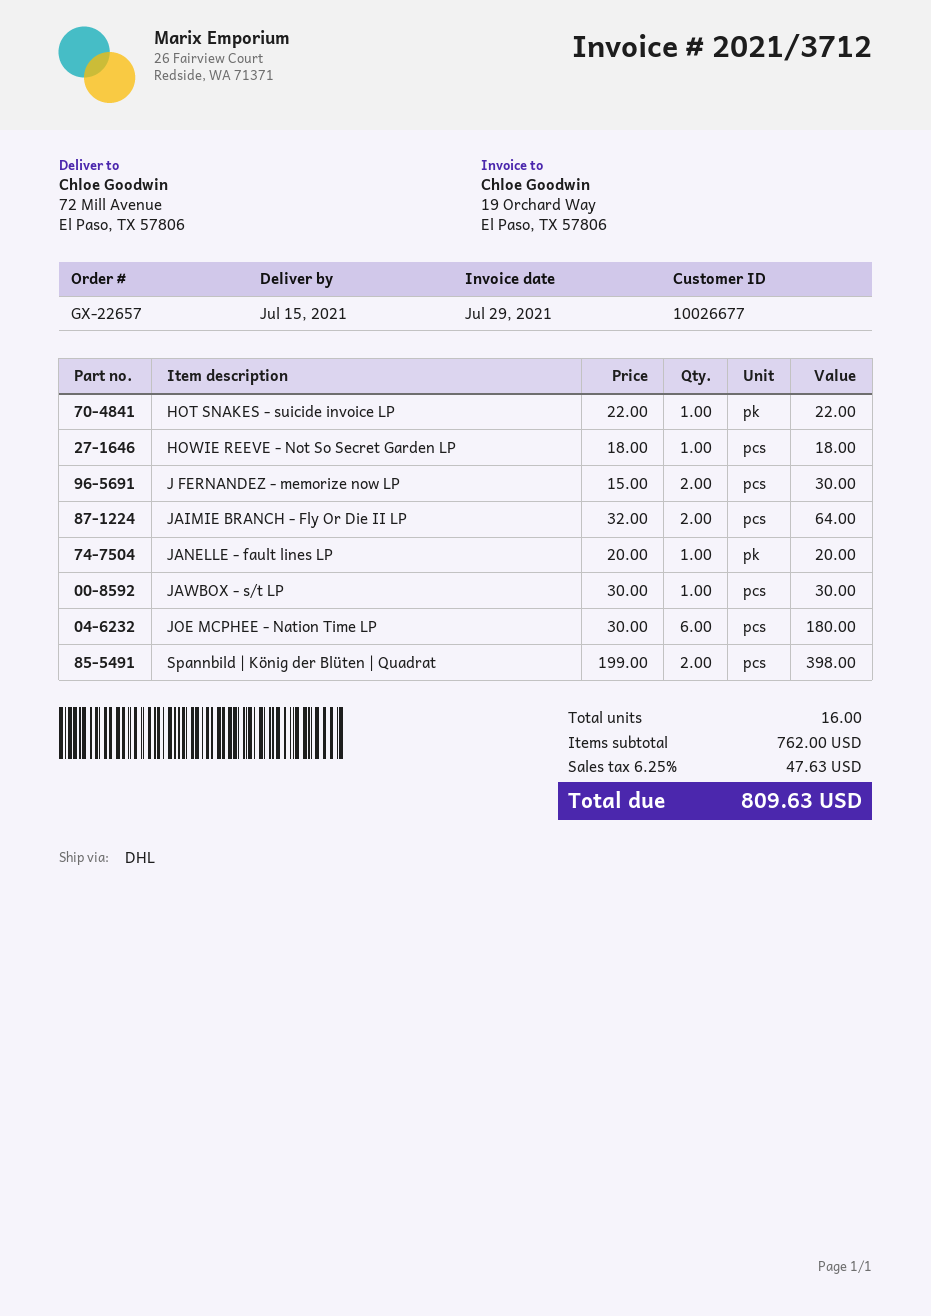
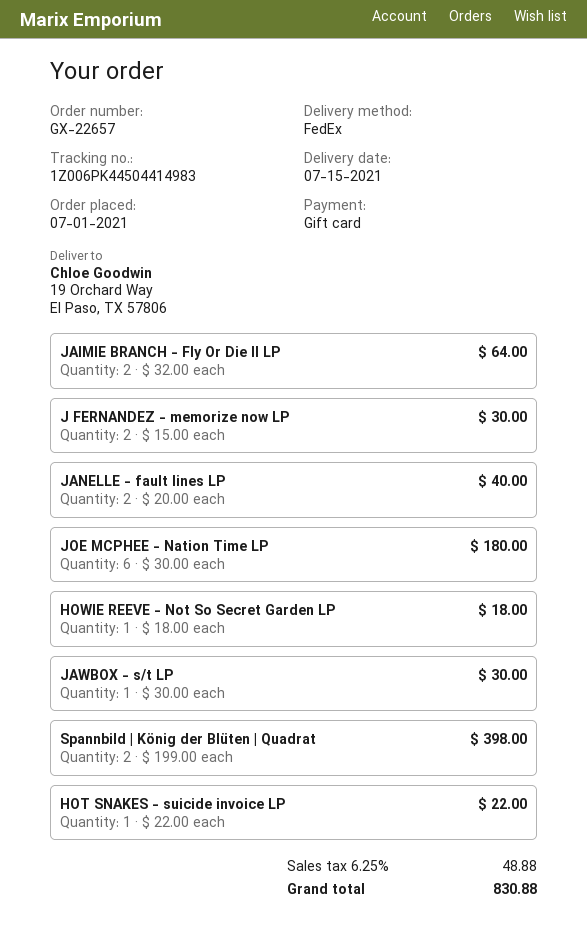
shipping method: DHL -> FedEx
ship to: 72 Mill Avenue, El Paso, TX 57806 -> 19 Orchard Way, El Paso, TX 57806
JANELLE - fault lines LP: 1 x 20.00 = 20.00 -> 2 x 20.00 = 40.00
tax: 6.25% = 47.63 -> 6.25% = 48.88
total: 809.63 -> 830.88

